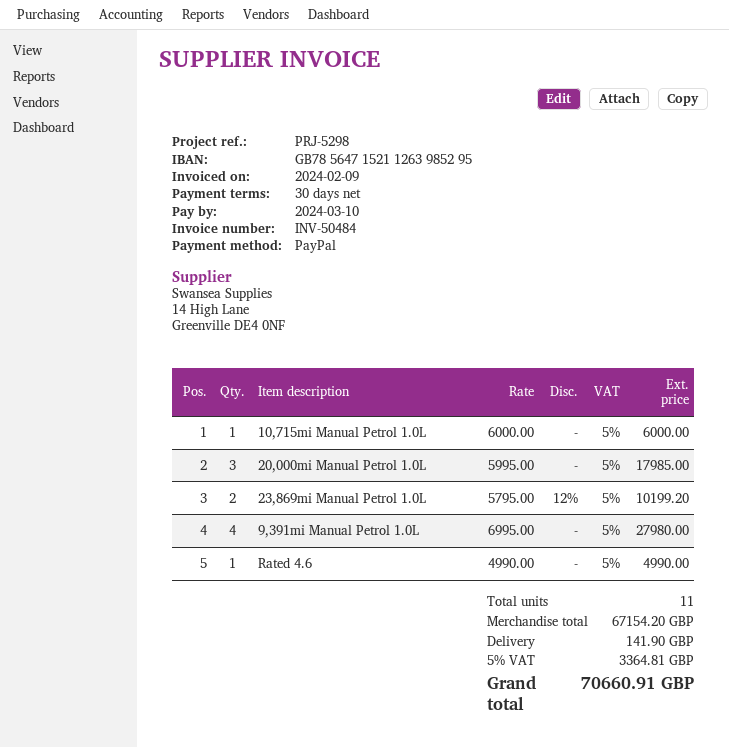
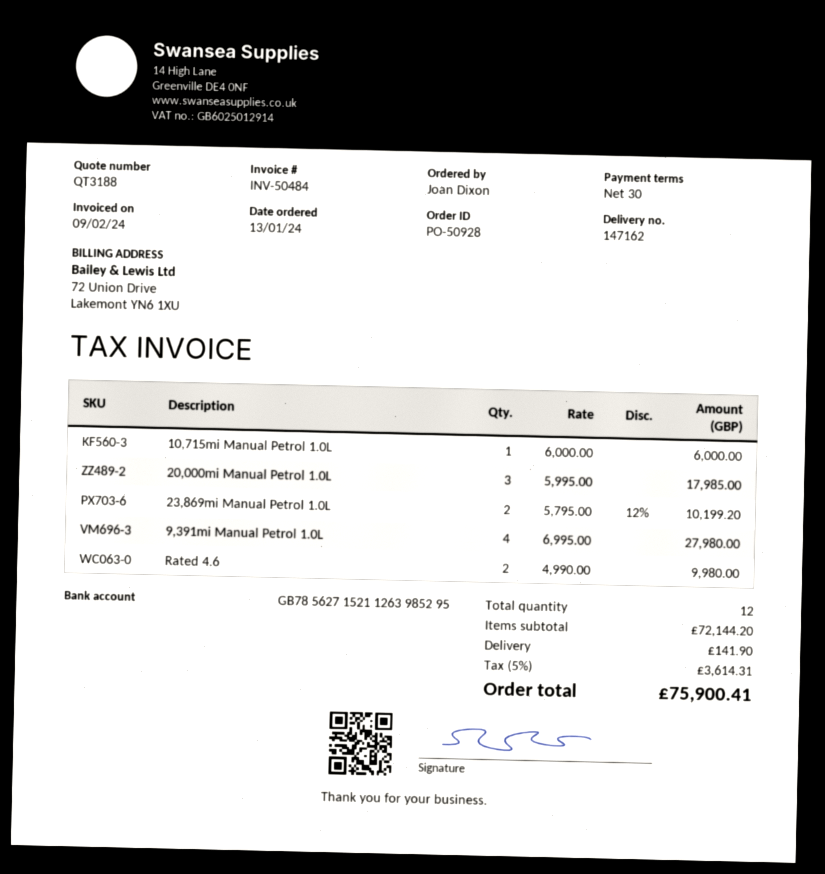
bank account: GB78564715211263985295 -> GB78562715211263985295
Rated 4.6: 1 x 4990.00 = 4990.00 -> 2 x 4990.00 = 9980.00
total quantity: 11 -> 12
subtotal: 67154.20 -> 72144.20
tax: 5% = 3364.81 -> 5% = 3614.31
total: 70660.91 -> 75900.41

